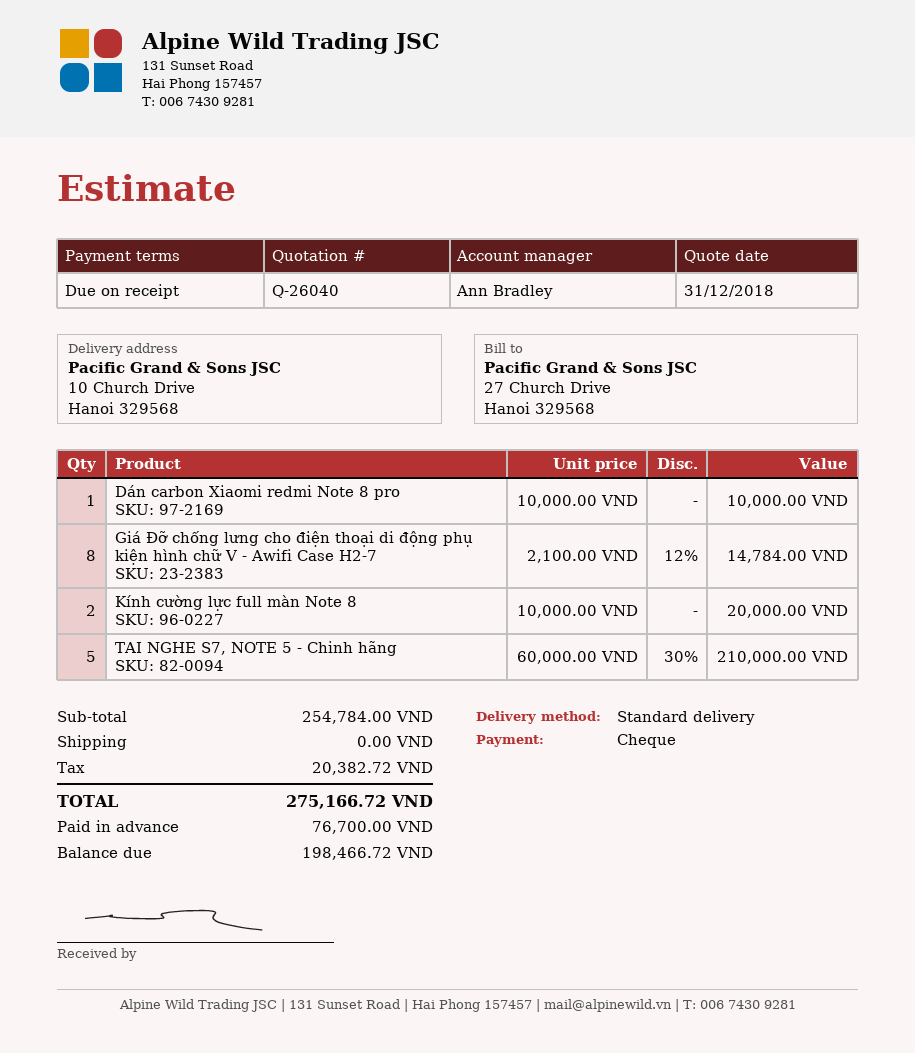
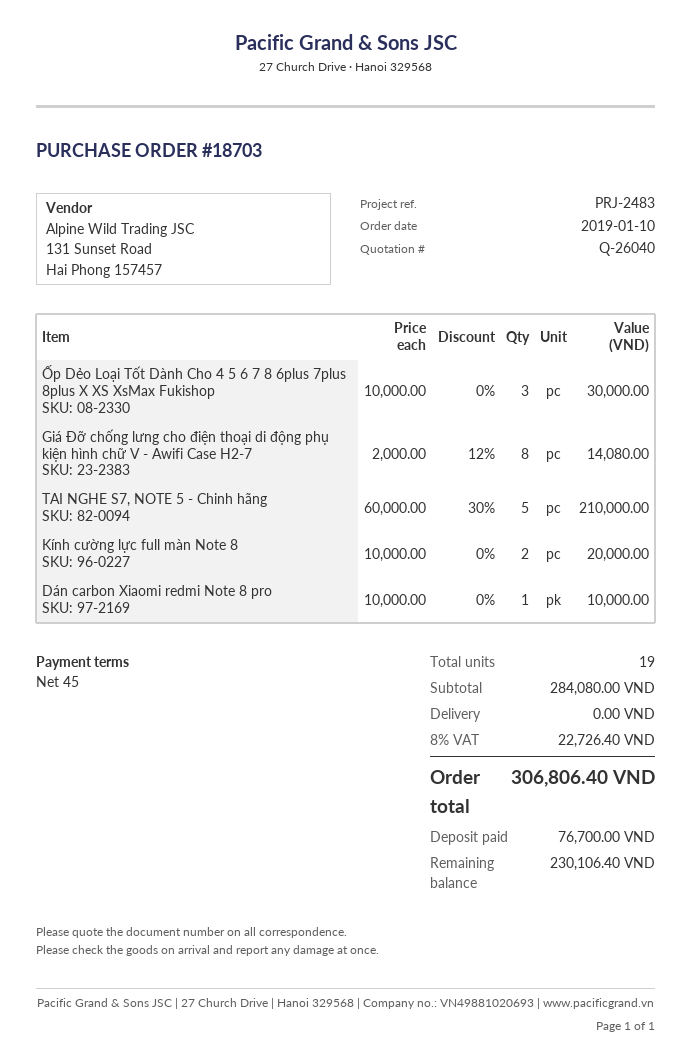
payment terms: on receipt -> 45 days
Giá Đỡ chống lưng cho điện thoại di động phụ kiện hình chữ V - Awifi Case H2-7: 8 x 2100.00 - 12% = 14784.00 -> 8 x 2000.00 - 12% = 14080.00
Ốp Dẻo Loại Tốt Dành Cho 4 5 6 7 8 6plus 7plus 8plus X XS XsMax Fukishop: none -> 3 x 10000.00 = 30000.00
subtotal: 254784.00 -> 284080.00
tax: 20382.72 -> 22726.40
total: 275166.72 -> 306806.40
balance: 198466.72 -> 230106.40

